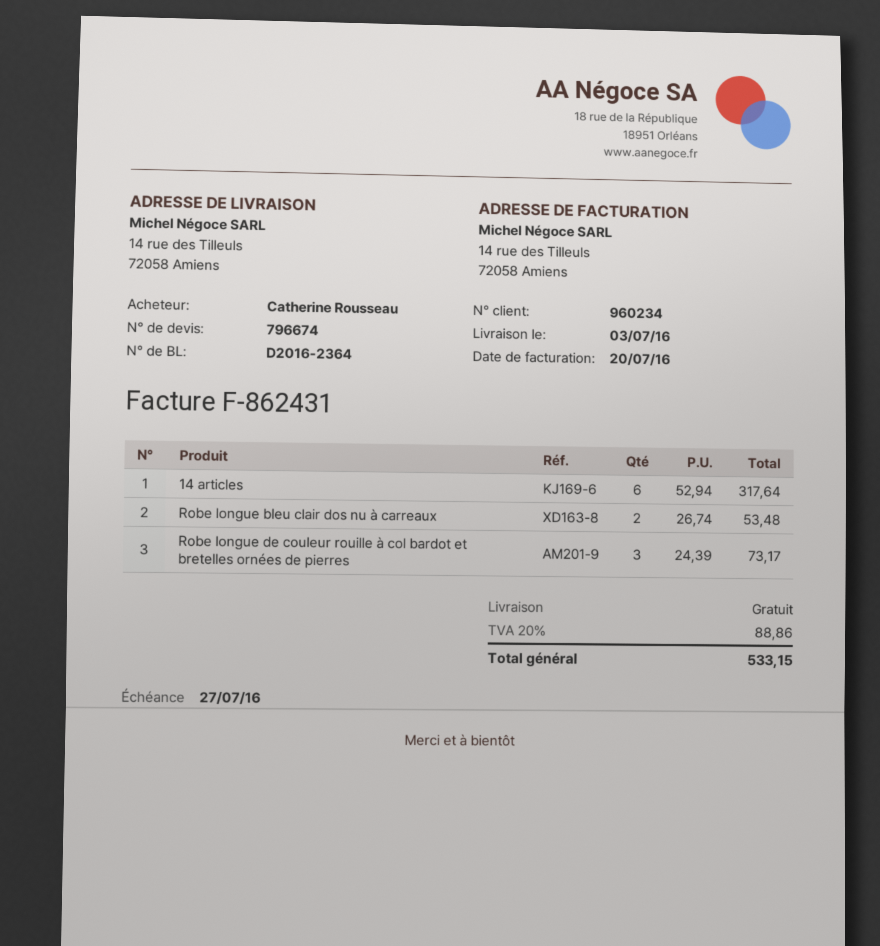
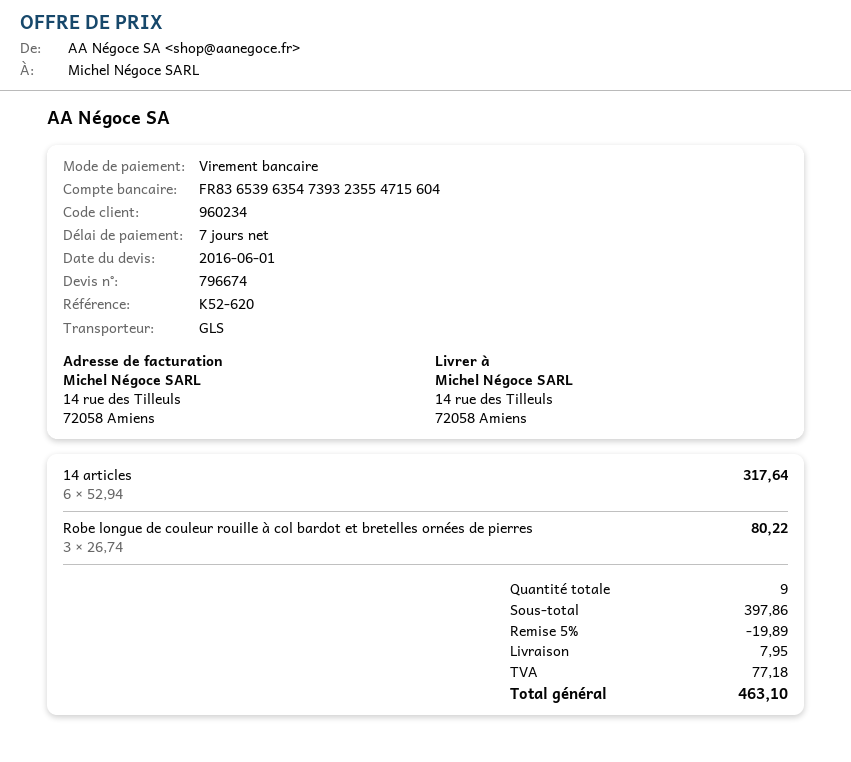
Robe longue bleu clair dos nu à carreaux: 2 x 26.74 = 53.48 -> none
Robe longue de couleur rouille à col bardot et bretelles ornées de pierres: 3 x 24.39 = 73.17 -> 3 x 26.74 = 80.22
discount: none -> 5% = 19.89
shipping: 0.00 -> 7.95
tax: 88.86 -> 77.18
total: 533.15 -> 463.10

